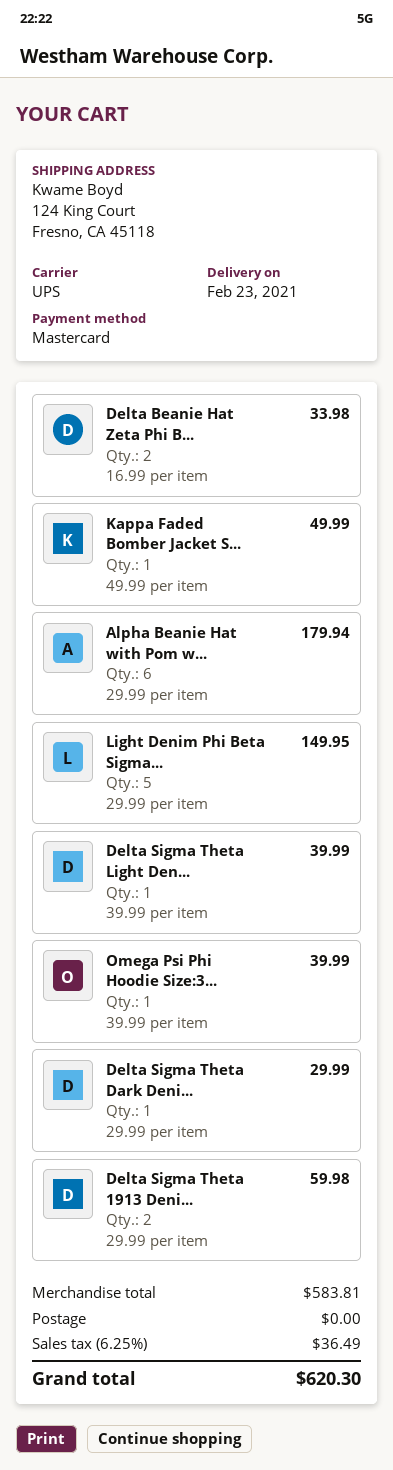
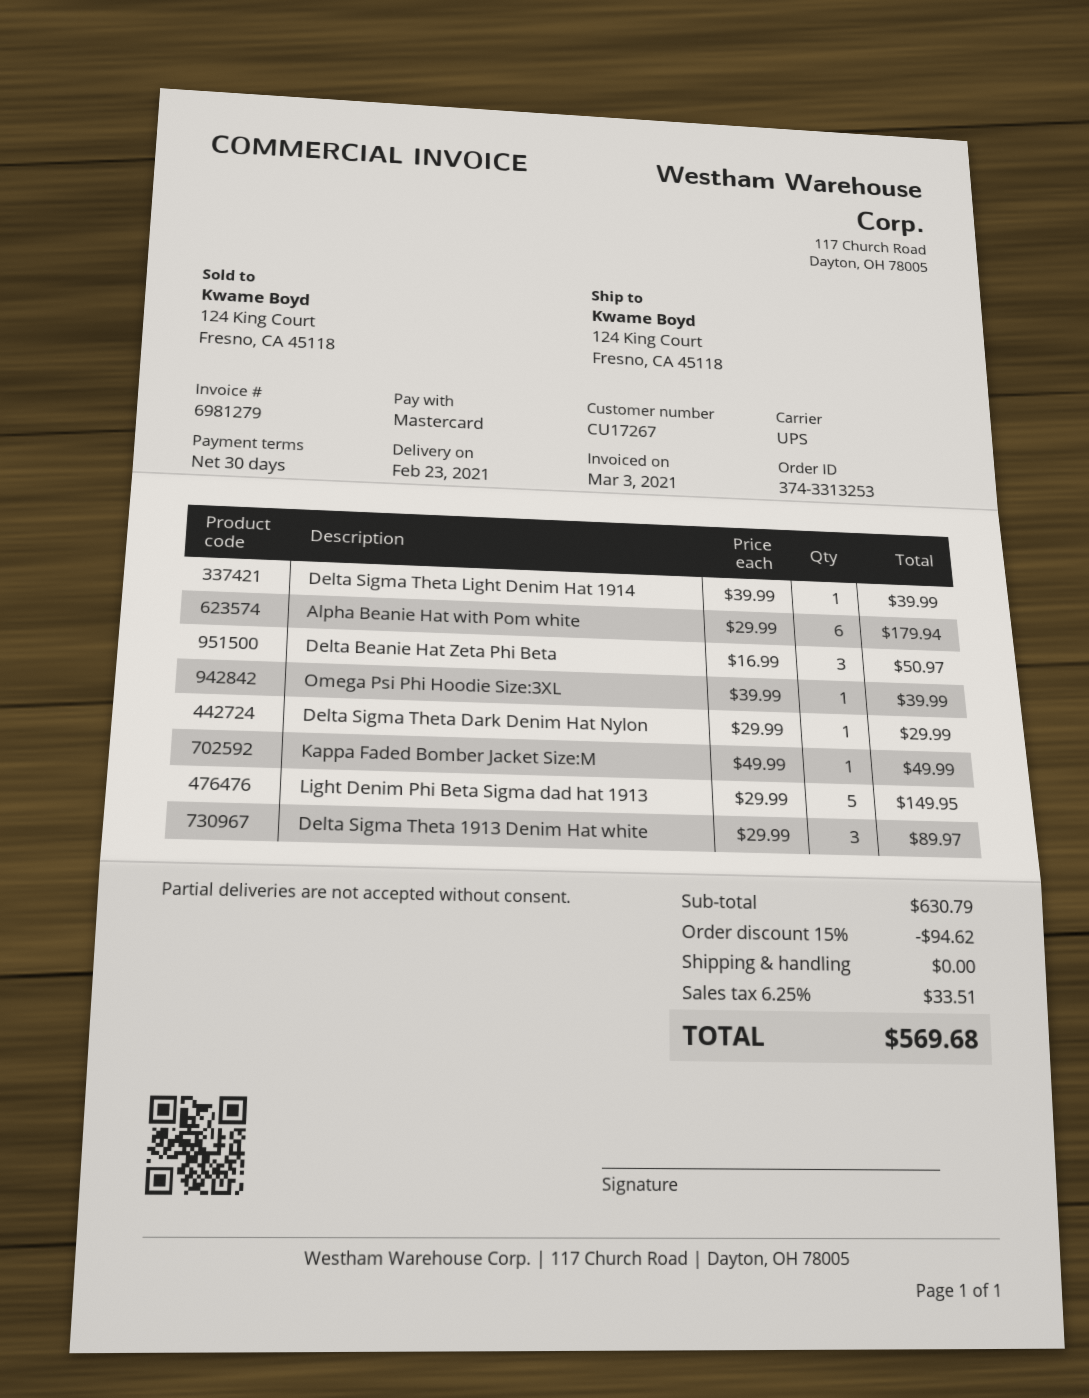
Delta Beanie Hat Zeta Phi B...: 2 x 16.99 = 33.98 -> 3 x 16.99 = 50.97
Delta Sigma Theta 1913 Deni...: 2 x 29.99 = 59.98 -> 3 x 29.99 = 89.97
subtotal: 583.81 -> 630.79
discount: none -> 15% = 94.62
tax: 6.25% = 36.49 -> 6.25% = 33.51
total: 620.30 -> 569.68

